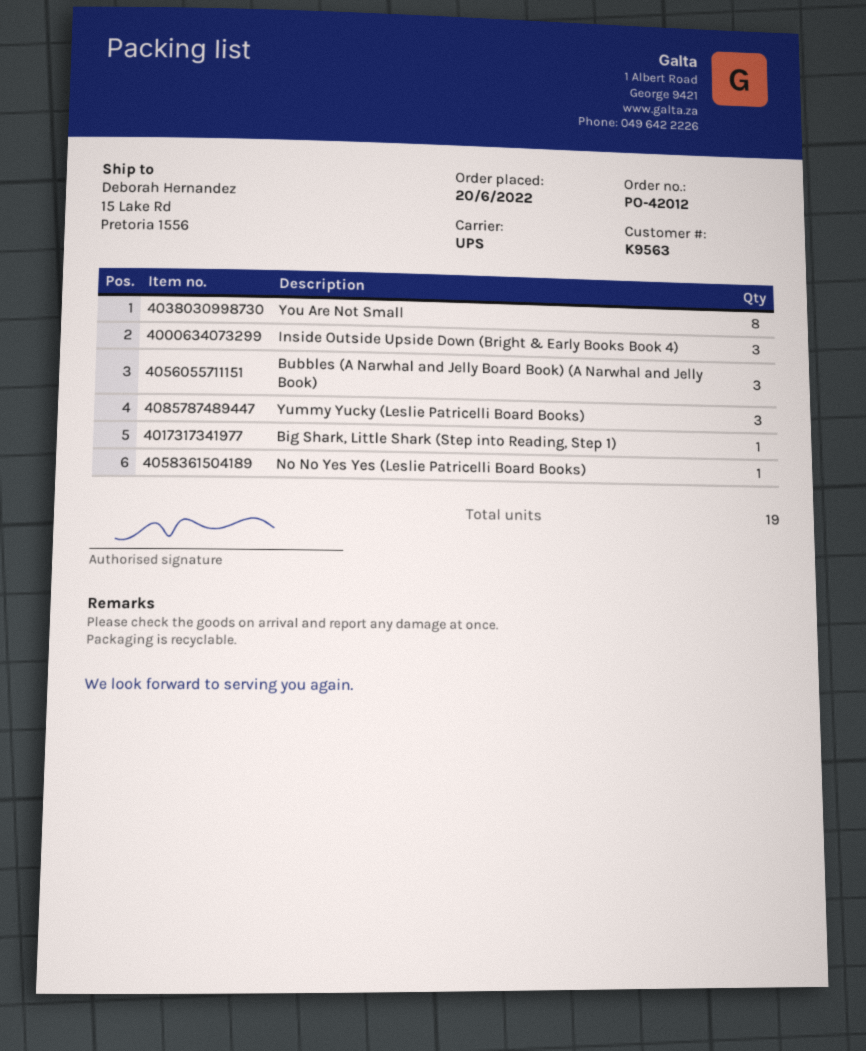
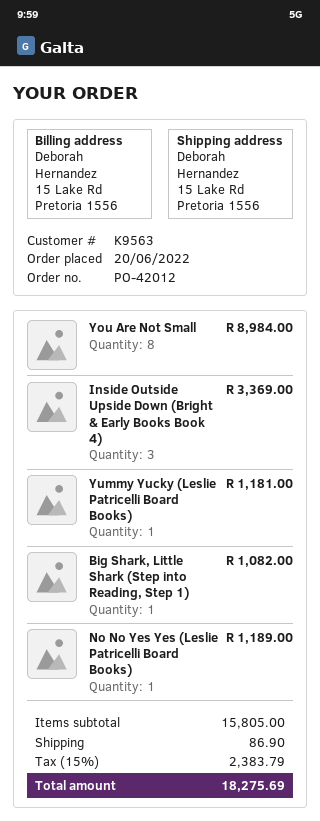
Bubbles (A Narwhal and Jelly Board Book) (A Narwhal and Jelly Book): 3 -> none
Yummy Yucky (Leslie Patricelli Board Books): 3 -> 1

